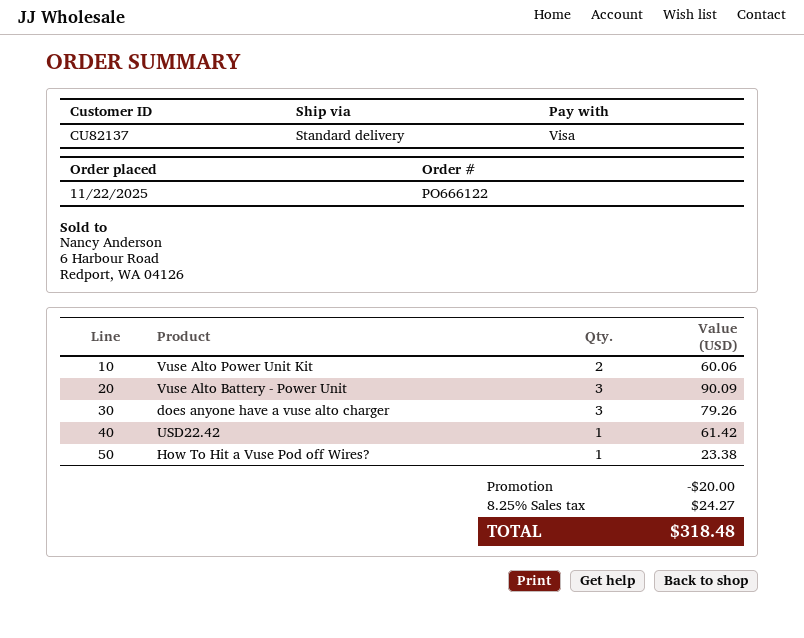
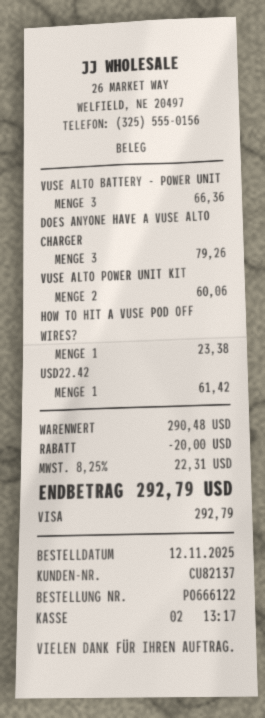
order date: 2025-11-22 -> 2025-11-12
Vuse Alto Battery - Power Unit: 3 for 90.09 -> 3 for 66.36
tax: 8.25% = 24.27 -> 8.25% = 22.31
total: 318.48 -> 292.79

